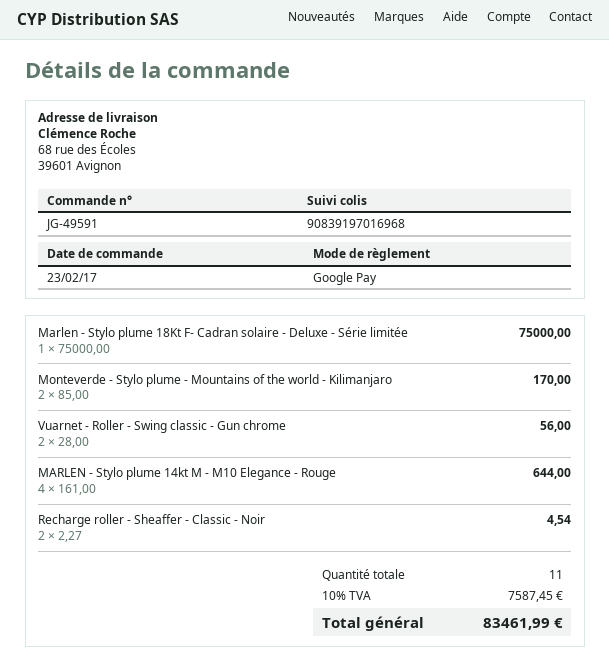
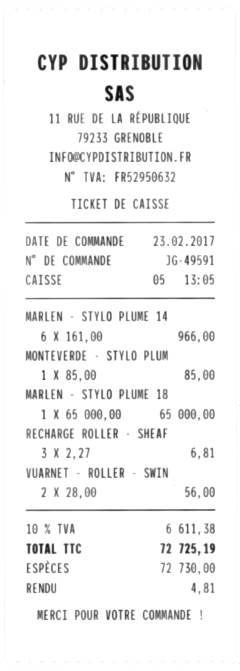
payment method: Google Pay -> cash
Marlen - Stylo plume 18Kt F- Cadran solaire - Deluxe - Série limitée: 1 x 75000.00 = 75000.00 -> 1 x 65000.00 = 65000.00
Monteverde - Stylo plume - Mountains of the world - Kilimanjaro: 2 x 85.00 = 170.00 -> 1 x 85.00 = 85.00
MARLEN - Stylo plume 14kt M - M10 Elegance - Rouge: 4 x 161.00 = 644.00 -> 6 x 161.00 = 966.00
Recharge roller - Sheaffer - Classic - Noir: 2 x 2.27 = 4.54 -> 3 x 2.27 = 6.81
tax: 10% = 7587.45 -> 10% = 6611.38
total: 83461.99 -> 72725.19

